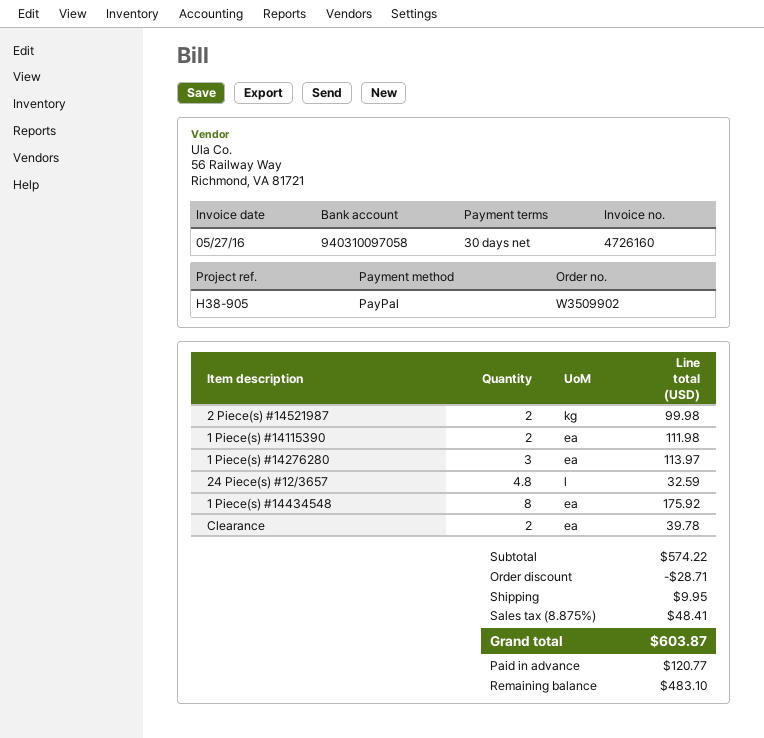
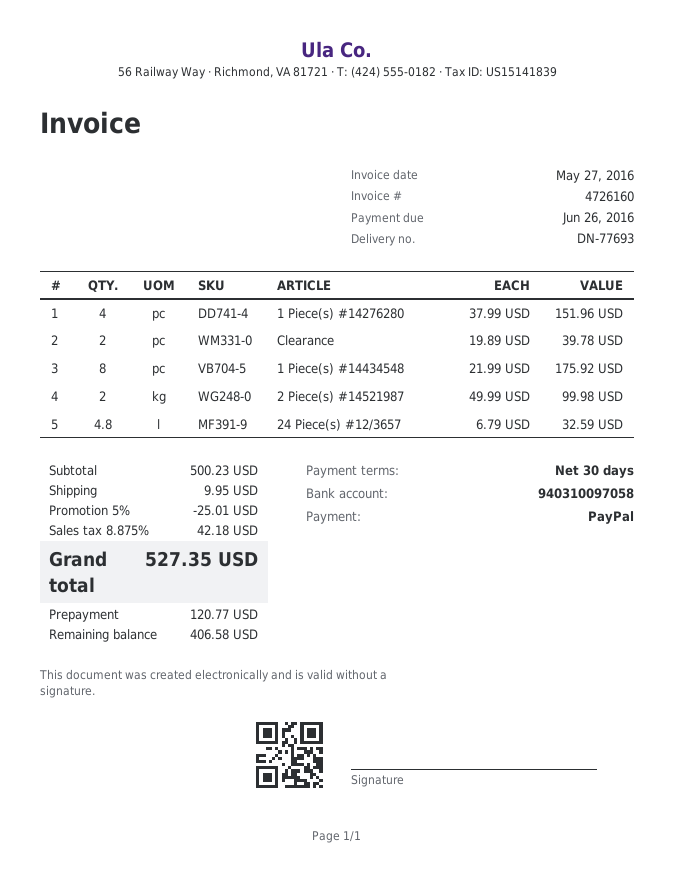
1 Piece(s) #14115390: 2 for 111.98 -> none
1 Piece(s) #14276280: 3 for 113.97 -> 4 for 151.96
subtotal: 574.22 -> 500.23
discount: 28.71 -> 25.01
tax: 8.875% = 48.41 -> 8.875% = 42.18
total: 603.87 -> 527.35
balance: 483.10 -> 406.58

